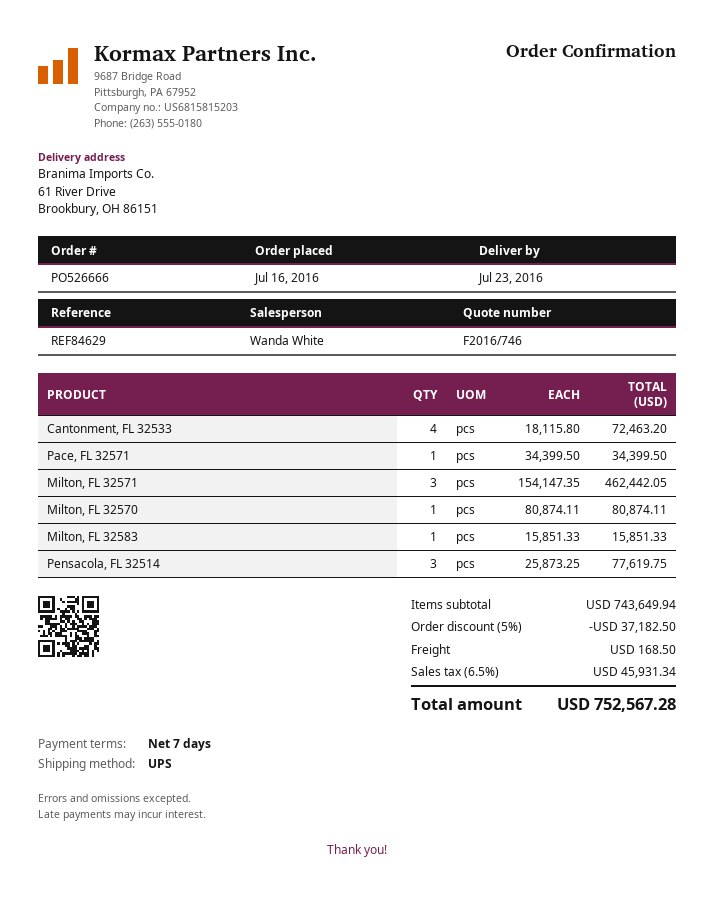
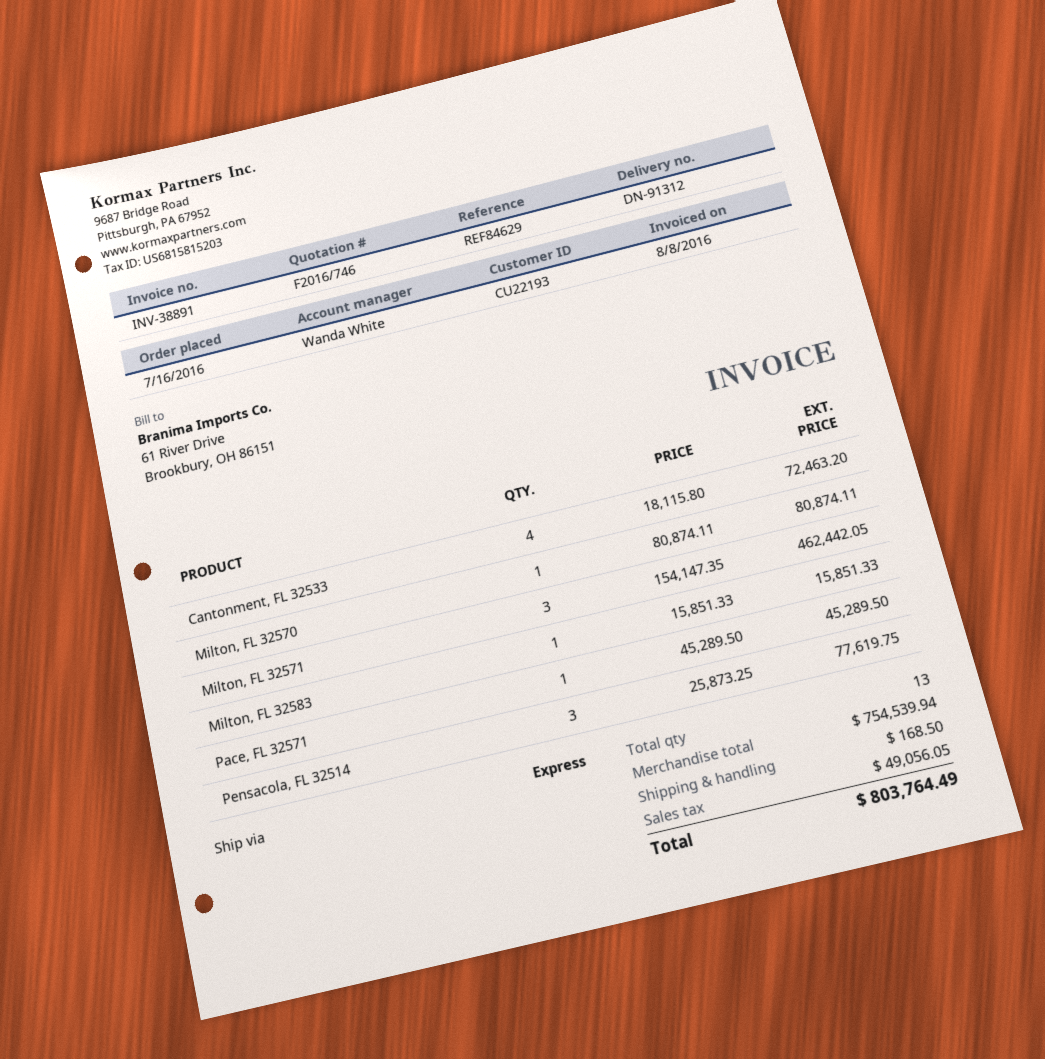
shipping method: UPS -> express
Pace, FL 32571: 1 x 34399.50 = 34399.50 -> 1 x 45289.50 = 45289.50
subtotal: 743649.94 -> 754539.94
discount: 5% = 37182.50 -> none
tax: 45931.34 -> 49056.05
total: 752567.28 -> 803764.49

